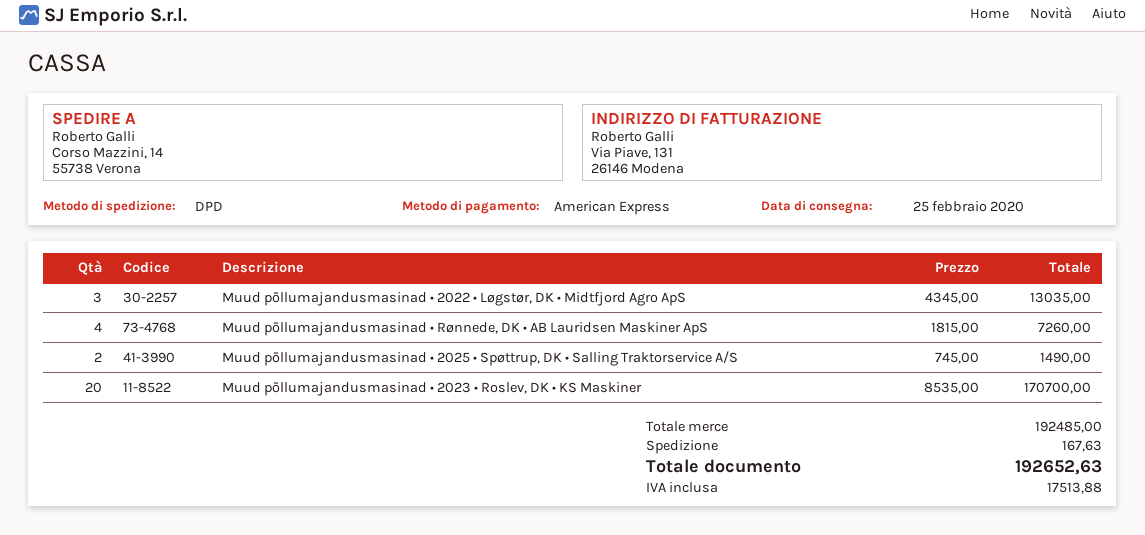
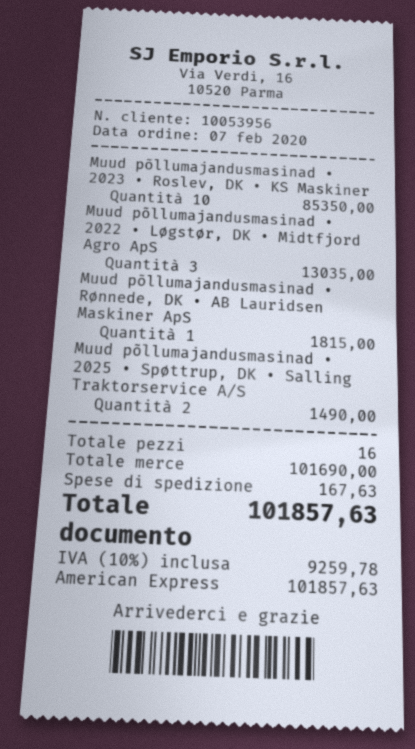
Muud põllumajandusmasinad • Rønnede, DK • AB Lauridsen Maskiner ApS: 4 for 7260.00 -> 1 for 1815.00
Muud põllumajandusmasinad • 2023 • Roslev, DK • KS Maskiner: 20 for 170700.00 -> 10 for 85350.00
subtotal: 192485.00 -> 101690.00
tax: 17513.88 -> 9259.78
total: 192652.63 -> 101857.63

